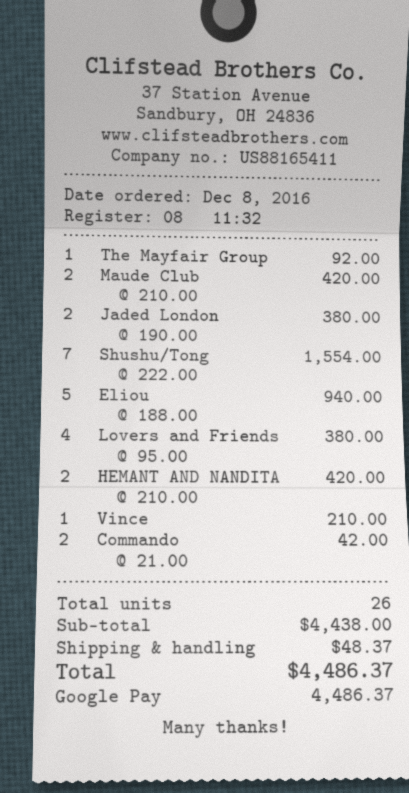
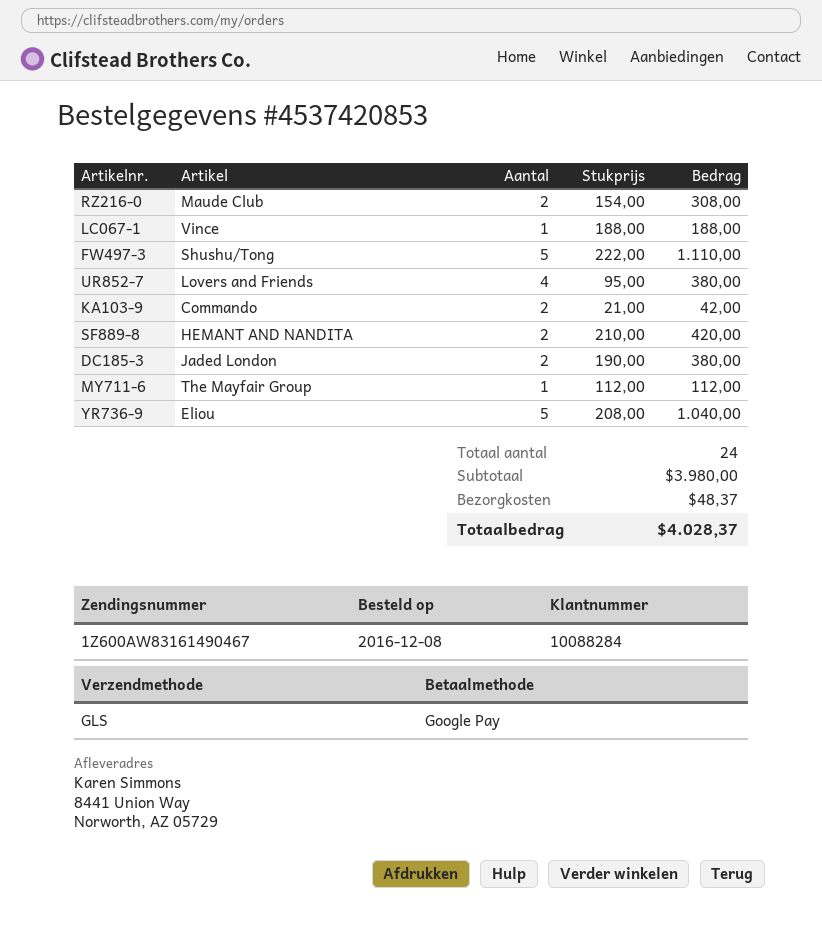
The Mayfair Group: 1 x 92.00 = 92.00 -> 1 x 112.00 = 112.00
Maude Club: 2 x 210.00 = 420.00 -> 2 x 154.00 = 308.00
Shushu/Tong: 7 x 222.00 = 1554.00 -> 5 x 222.00 = 1110.00
Eliou: 5 x 188.00 = 940.00 -> 5 x 208.00 = 1040.00
Vince: 1 x 210.00 = 210.00 -> 1 x 188.00 = 188.00
total quantity: 26 -> 24
subtotal: 4438.00 -> 3980.00
total: 4486.37 -> 4028.37

